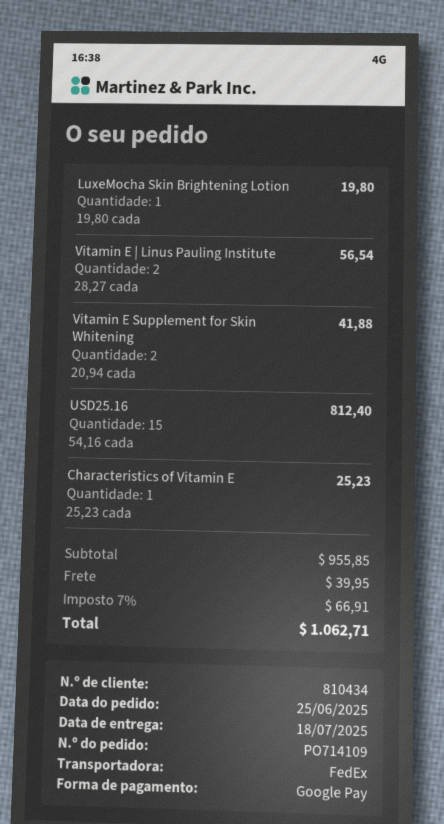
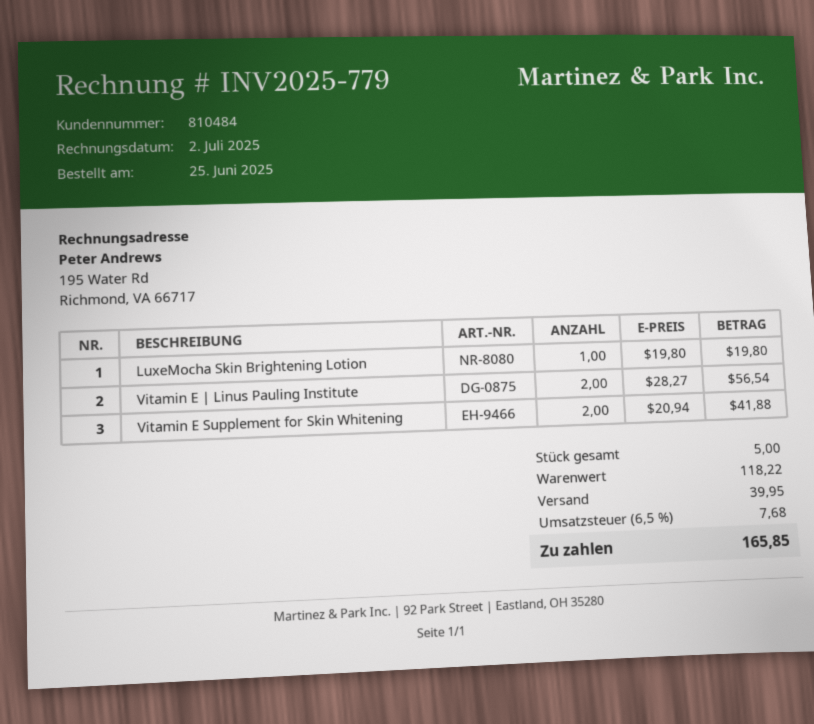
customer number: 810434 -> 810484
USD25.16: 15 x 54.16 = 812.40 -> none
Characteristics of Vitamin E: 1 x 25.23 = 25.23 -> none
subtotal: 955.85 -> 118.22
tax: 7% = 66.91 -> 6.5% = 7.68
total: 1062.71 -> 165.85

